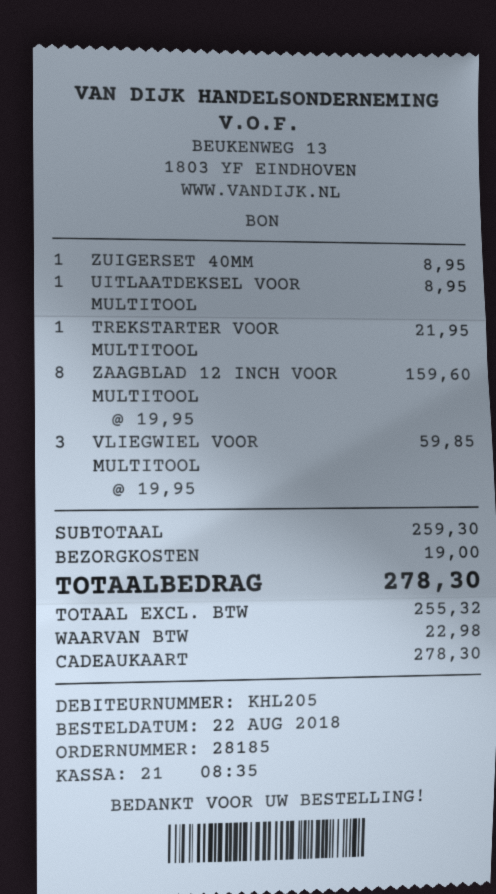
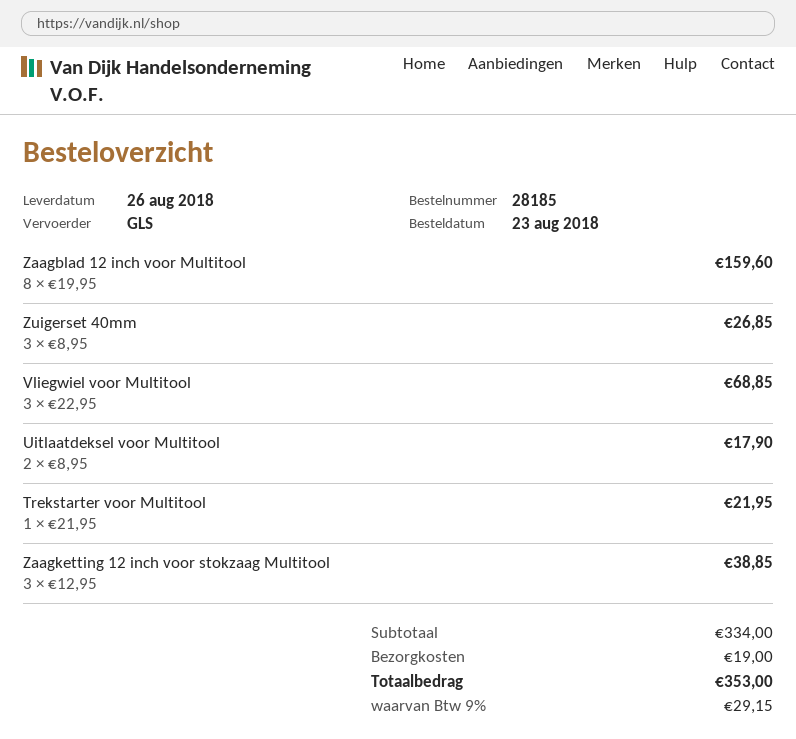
order date: 2018-08-22 -> 2018-08-23
ZUIGERSET 40MM: 1 x 8.95 = 8.95 -> 3 x 8.95 = 26.85
UITLAATDEKSEL VOOR MULTITOOL: 1 x 8.95 = 8.95 -> 2 x 8.95 = 17.90
VLIEGWIEL VOOR MULTITOOL: 3 x 19.95 = 59.85 -> 3 x 22.95 = 68.85
Zaagketting 12 inch voor stokzaag Multitool: none -> 3 x 12.95 = 38.85
subtotal: 259.30 -> 334.00
tax: 22.98 -> 29.15
total: 278.30 -> 353.00

